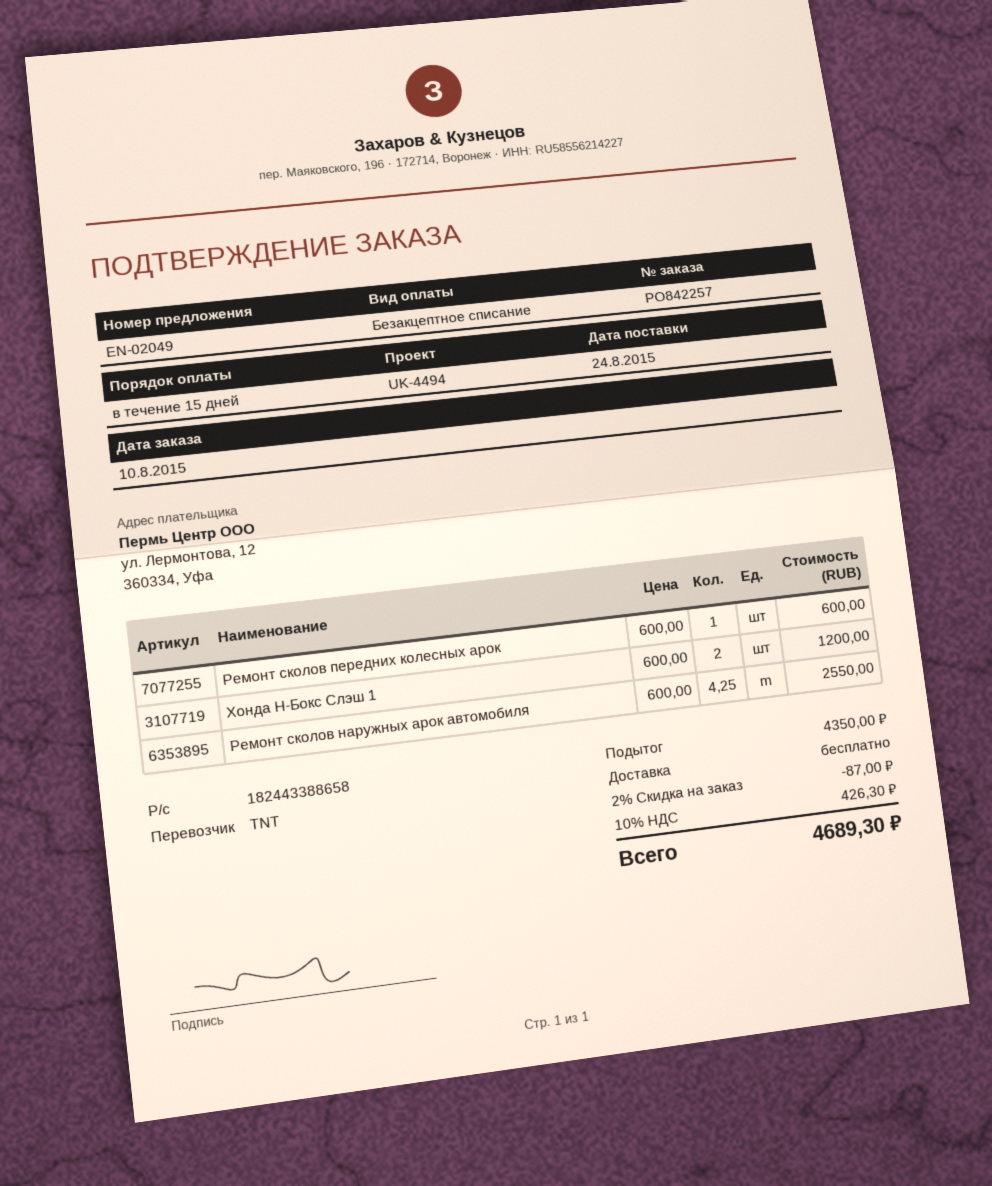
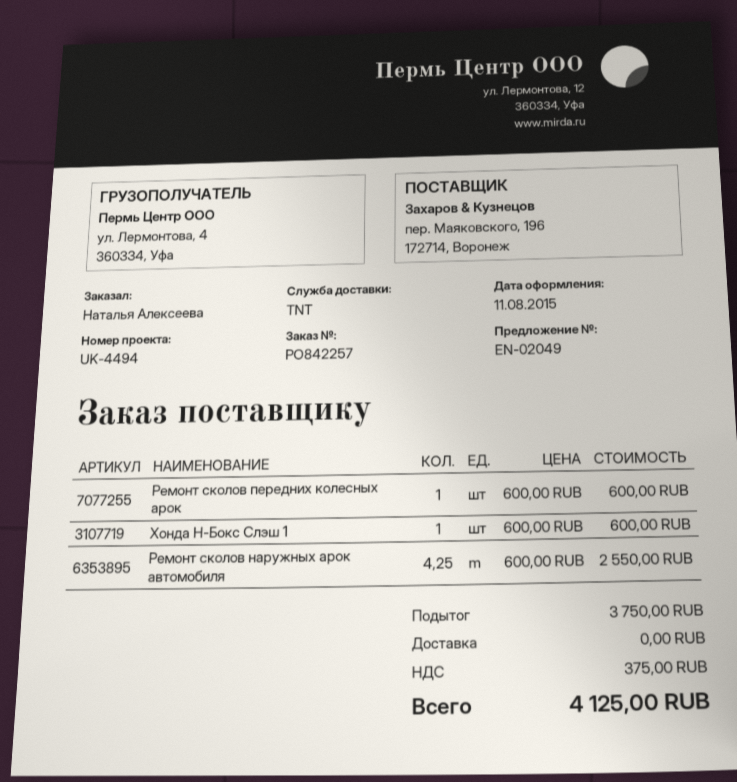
order date: 2015-08-10 -> 2015-08-11
Хонда Н-Бокс Слэш 1: 2 x 600.00 = 1200.00 -> 1 x 600.00 = 600.00
subtotal: 4350.00 -> 3750.00
discount: 2% = 87.00 -> none
tax: 426.30 -> 375.00
total: 4689.30 -> 4125.00

